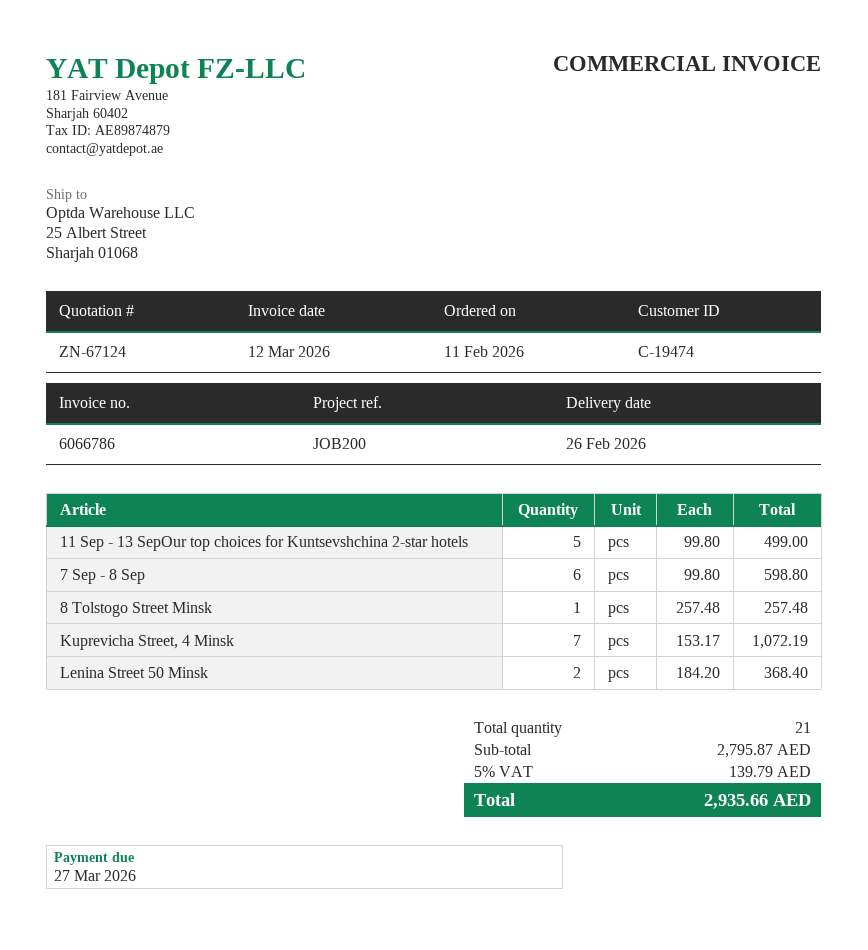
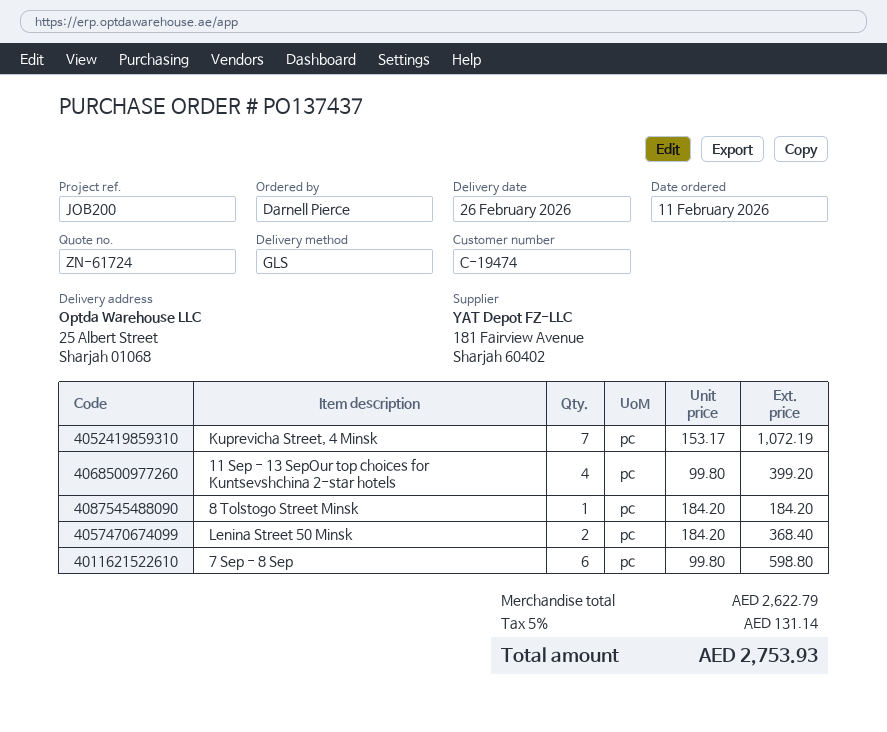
quote number: ZN-67124 -> ZN-61724
11 Sep - 13 SepOur top choices for Kuntsevshchina 2-star hotels: 5 x 99.80 = 499.00 -> 4 x 99.80 = 399.20
8 Tolstogo Street Minsk: 1 x 257.48 = 257.48 -> 1 x 184.20 = 184.20
subtotal: 2795.87 -> 2622.79
tax: 5% = 139.79 -> 5% = 131.14
total: 2935.66 -> 2753.93

